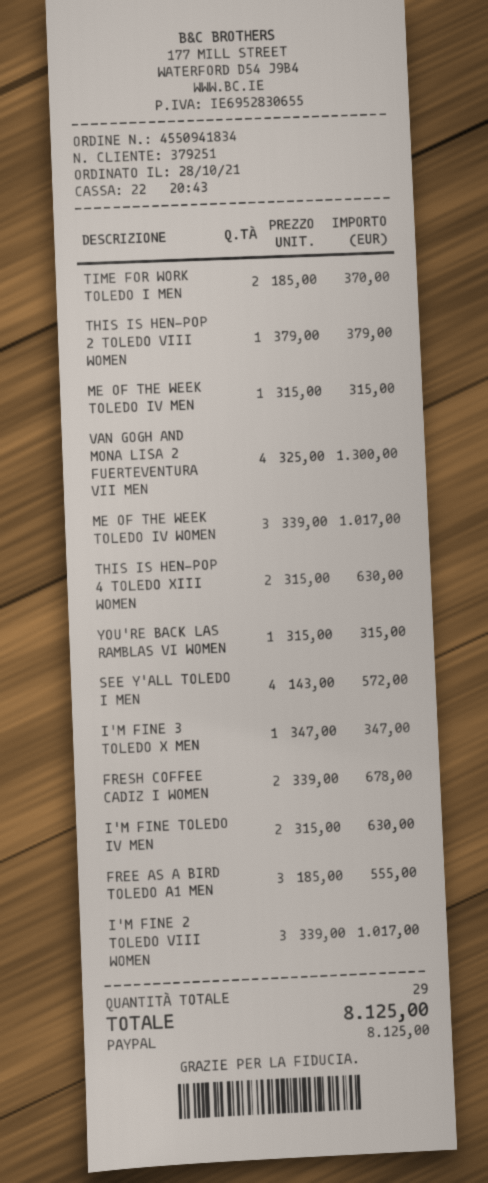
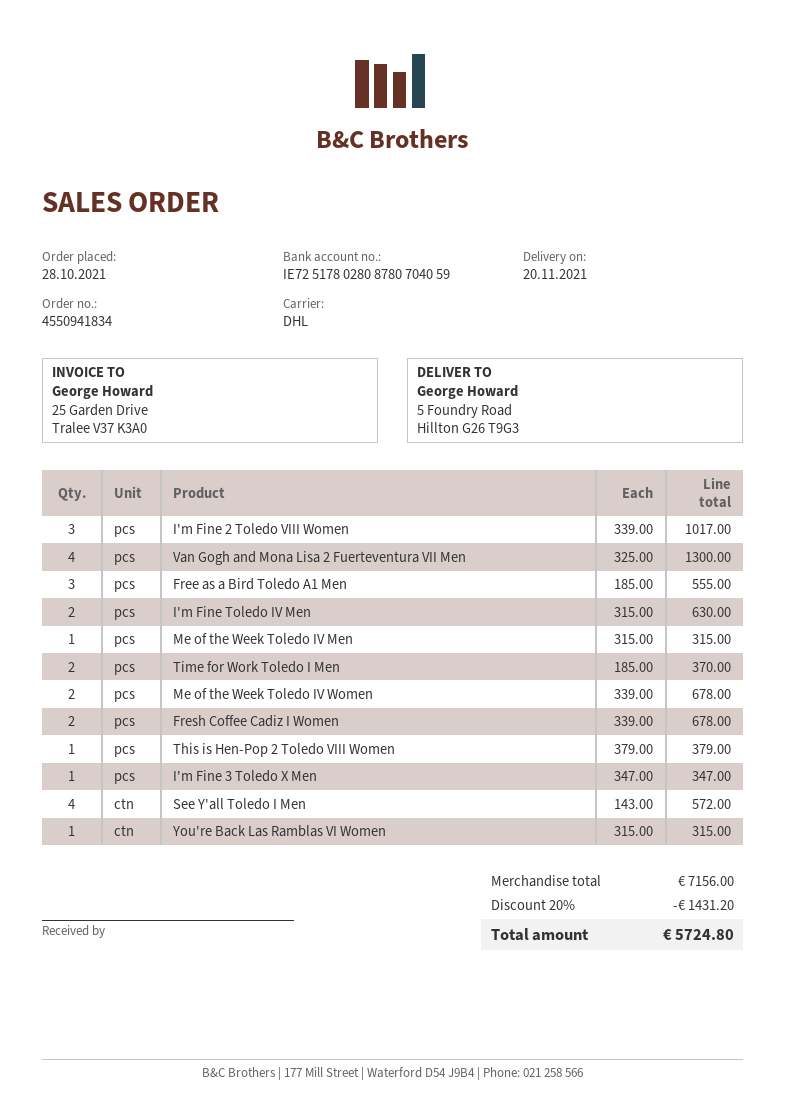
ME OF THE WEEK TOLEDO IV WOMEN: 3 x 339.00 = 1017.00 -> 2 x 339.00 = 678.00
THIS IS HEN-POP 4 TOLEDO XIII WOMEN: 2 x 315.00 = 630.00 -> none
discount: none -> 20% = 1431.20
total: 8125.00 -> 5724.80

